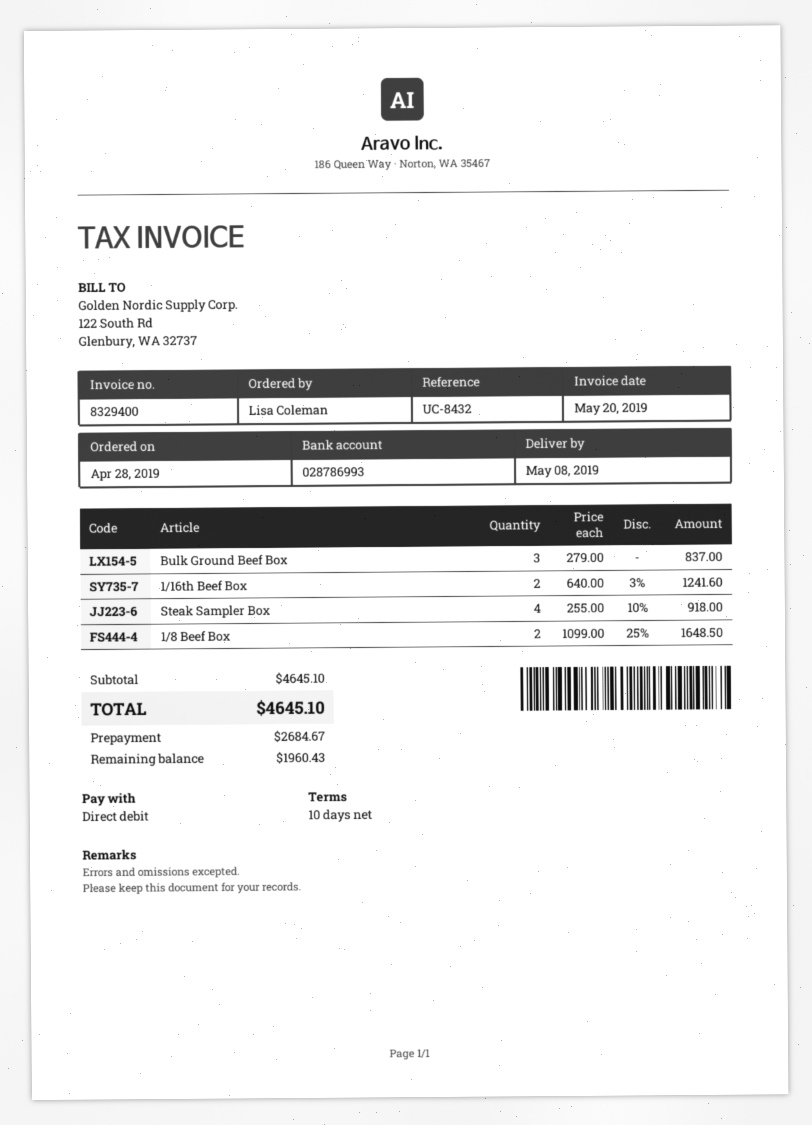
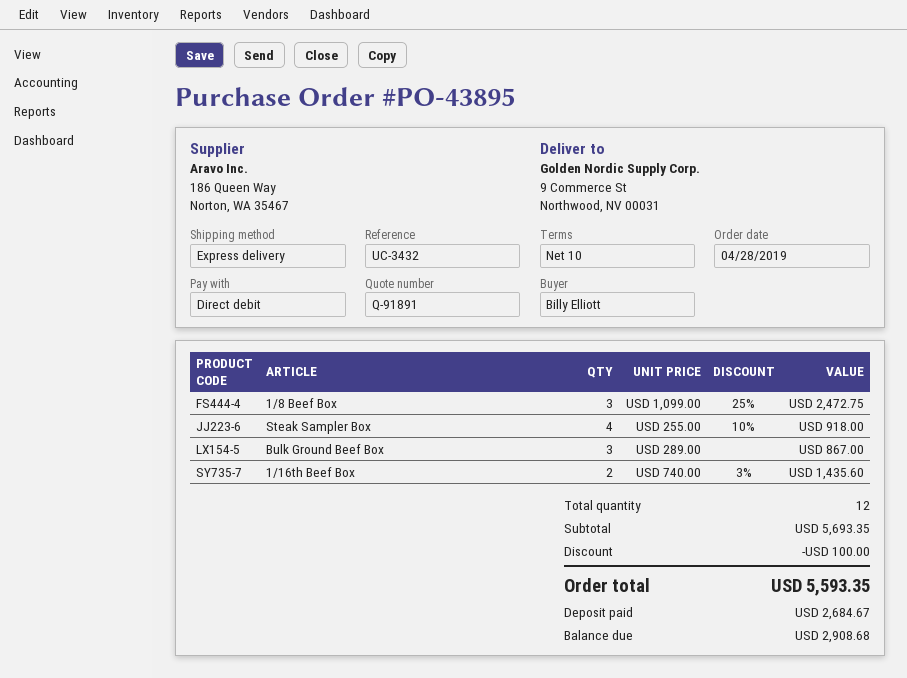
reference: UC-8432 -> UC-3432
ordered by: Lisa Coleman -> Billy Elliott
Bulk Ground Beef Box: 3 x 279.00 = 837.00 -> 3 x 289.00 = 867.00
1/16th Beef Box: 2 x 640.00 - 3% = 1241.60 -> 2 x 740.00 - 3% = 1435.60
1/8 Beef Box: 2 x 1099.00 - 25% = 1648.50 -> 3 x 1099.00 - 25% = 2472.75
subtotal: 4645.10 -> 5693.35
discount: none -> 100.00
total: 4645.10 -> 5593.35
balance: 1960.43 -> 2908.68

